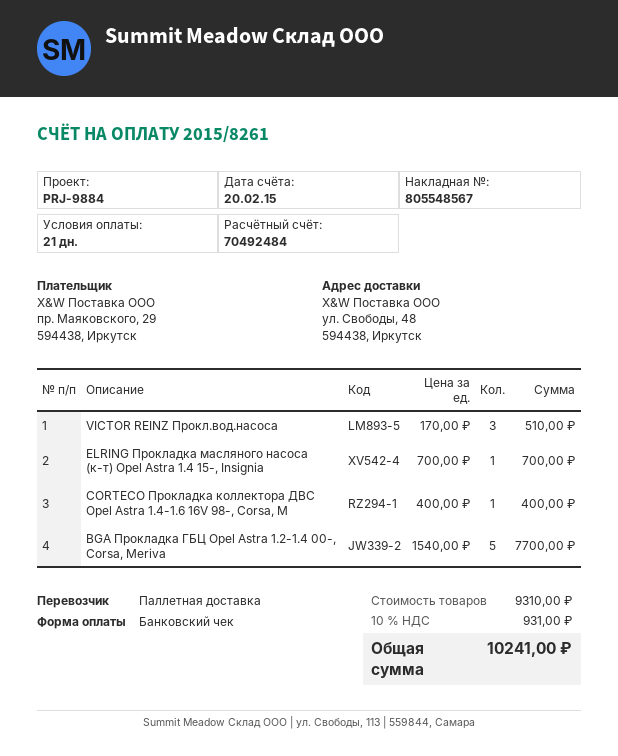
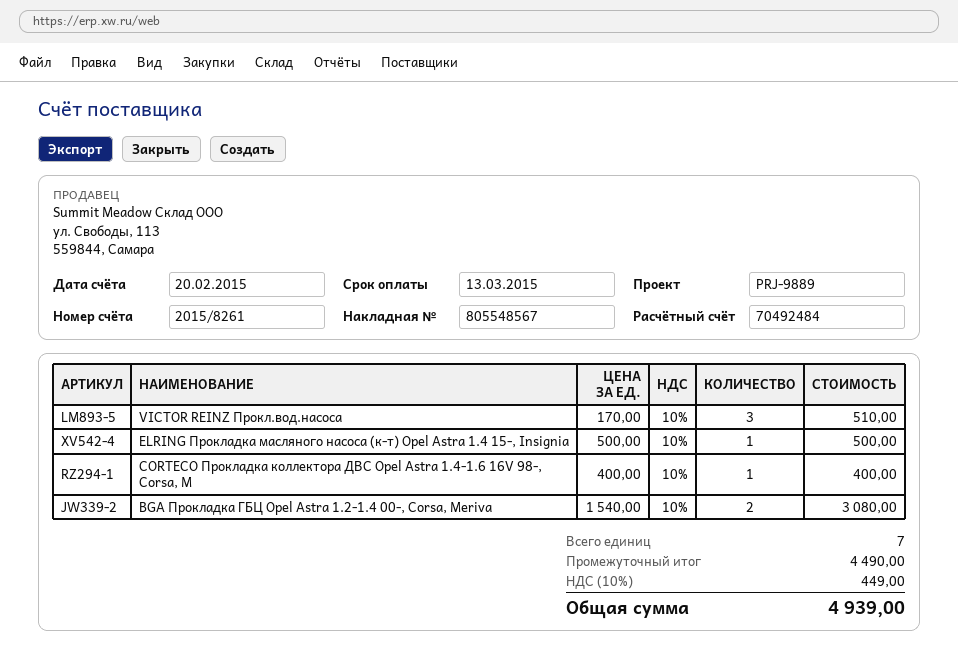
reference: PRJ-9884 -> PRJ-9889
ELRING Прокладка масляного насоса (к-т) Opel Astra 1.4 15-, Insignia: 1 x 700.00 = 700.00 -> 1 x 500.00 = 500.00
BGA Прокладка ГБЦ Opel Astra 1.2-1.4 00-, Corsa, Meriva: 5 x 1540.00 = 7700.00 -> 2 x 1540.00 = 3080.00
subtotal: 9310.00 -> 4490.00
tax: 10% = 931.00 -> 10% = 449.00
total: 10241.00 -> 4939.00

